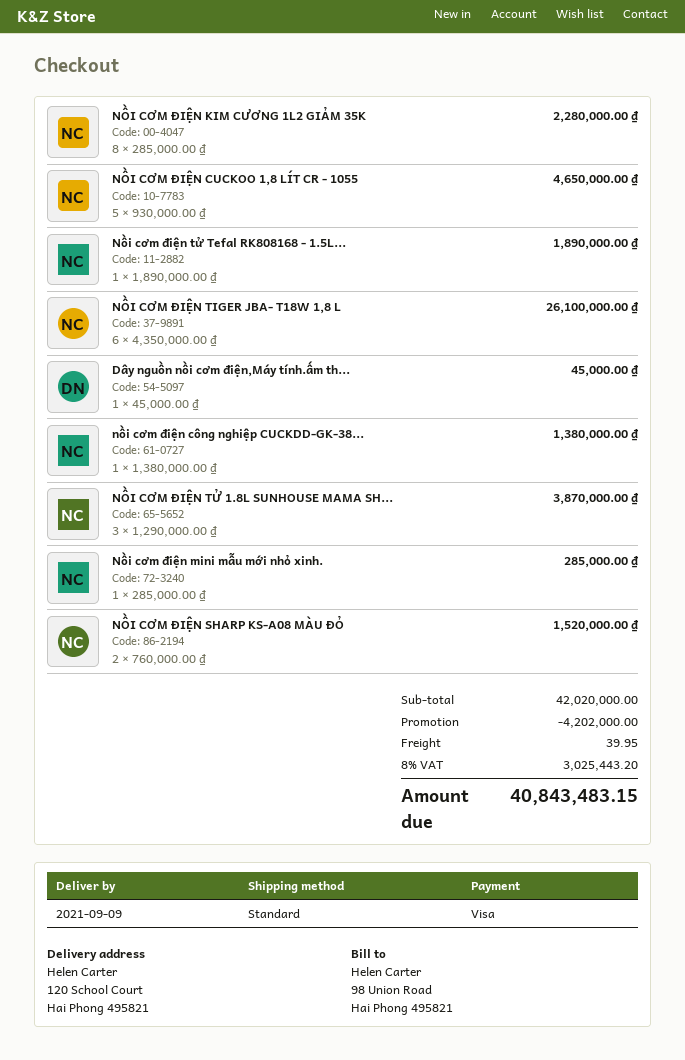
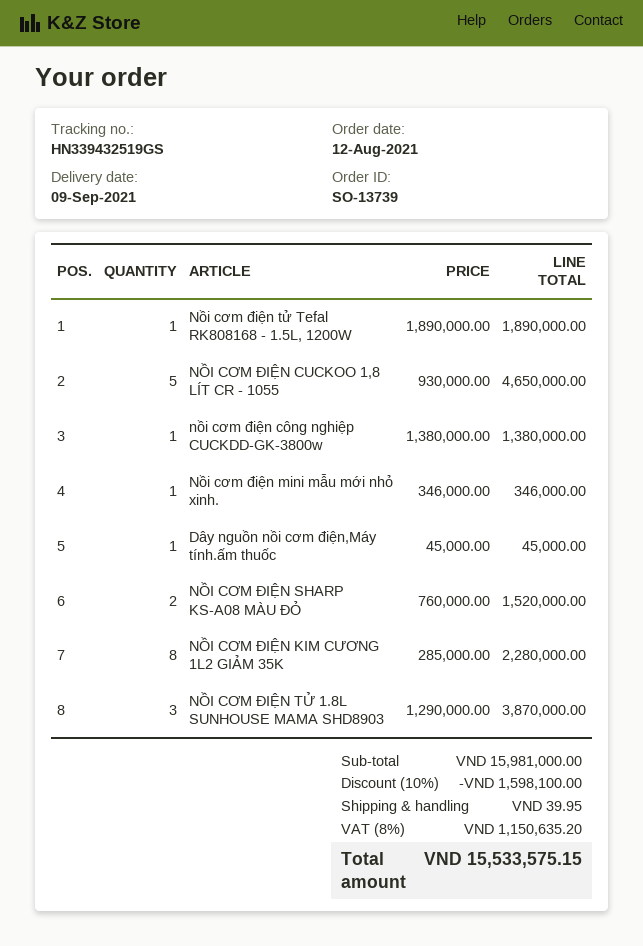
NỒI CƠM ĐIỆN TIGER JBA- T18W 1,8 L: 6 x 4350000.00 = 26100000.00 -> none
Nồi cơm điện mini mẫu mới nhỏ xinh.: 1 x 285000.00 = 285000.00 -> 1 x 346000.00 = 346000.00
subtotal: 42020000.00 -> 15981000.00
discount: 4202000.00 -> 1598100.00
tax: 8% = 3025443.20 -> 8% = 1150635.20
total: 40843483.15 -> 15533575.15

